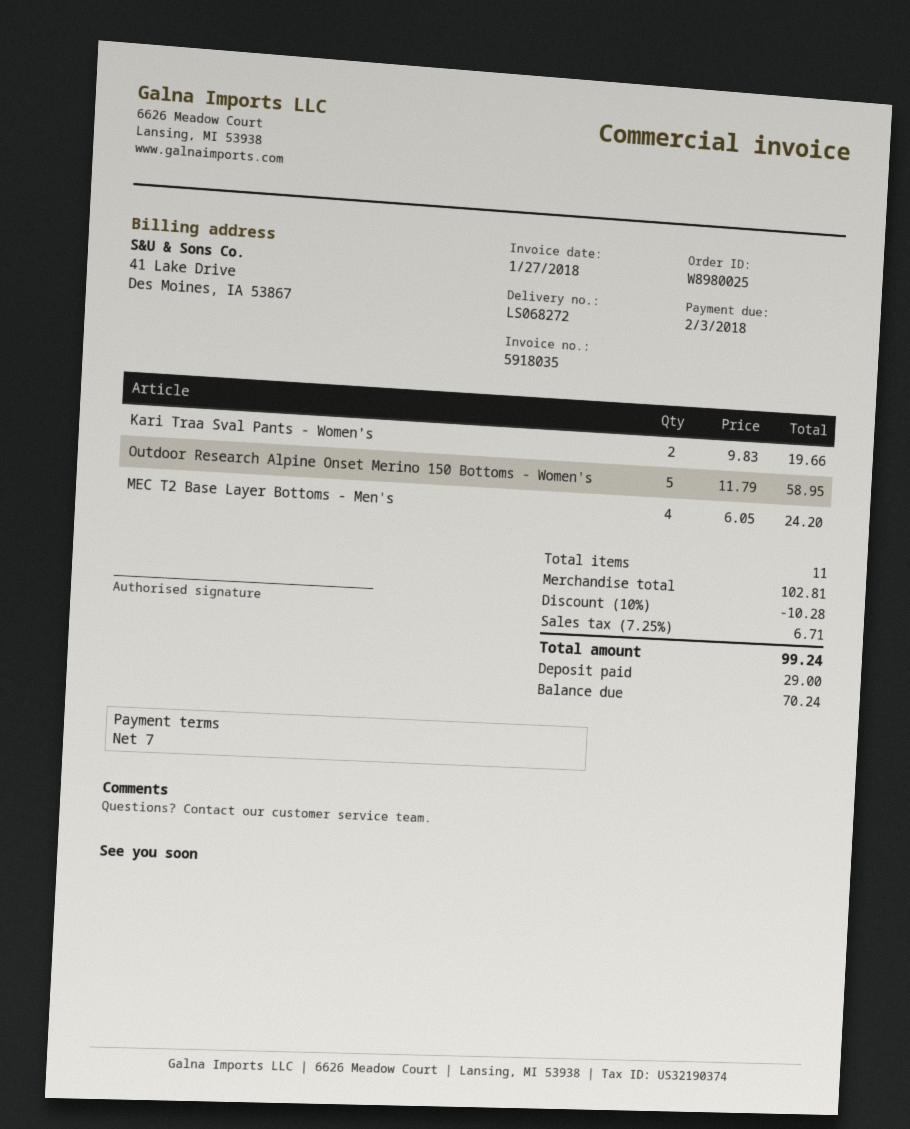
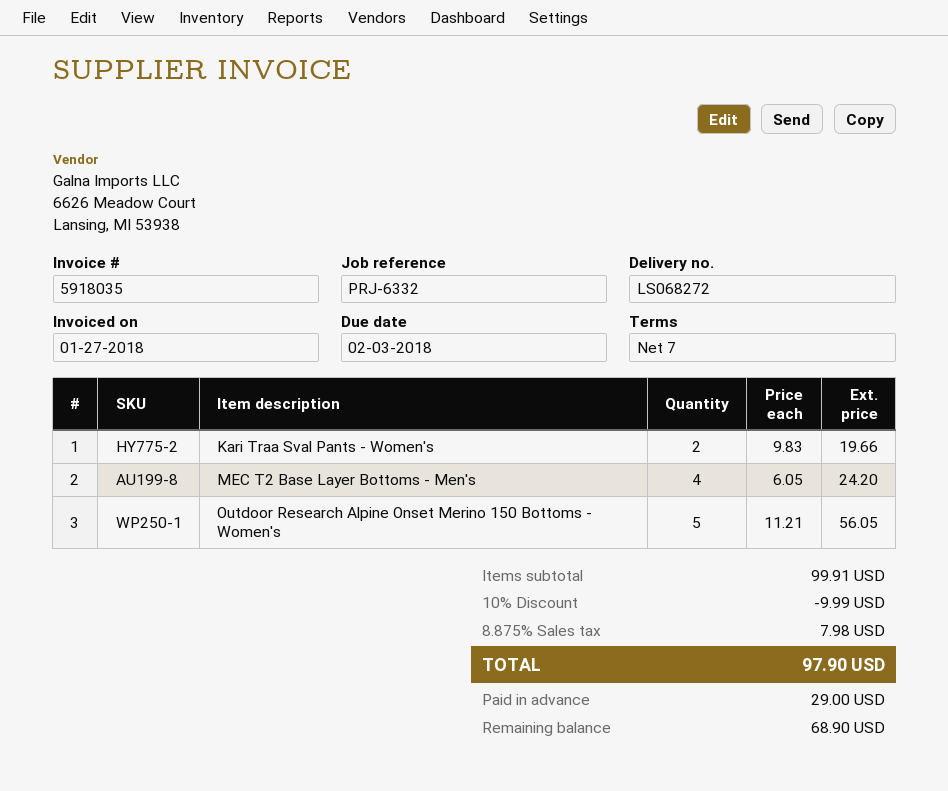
Outdoor Research Alpine Onset Merino 150 Bottoms - Women's: 5 x 11.79 = 58.95 -> 5 x 11.21 = 56.05
subtotal: 102.81 -> 99.91
discount: 10% = 10.28 -> 10% = 9.99
tax: 7.25% = 6.71 -> 8.875% = 7.98
total: 99.24 -> 97.90
balance: 70.24 -> 68.90

